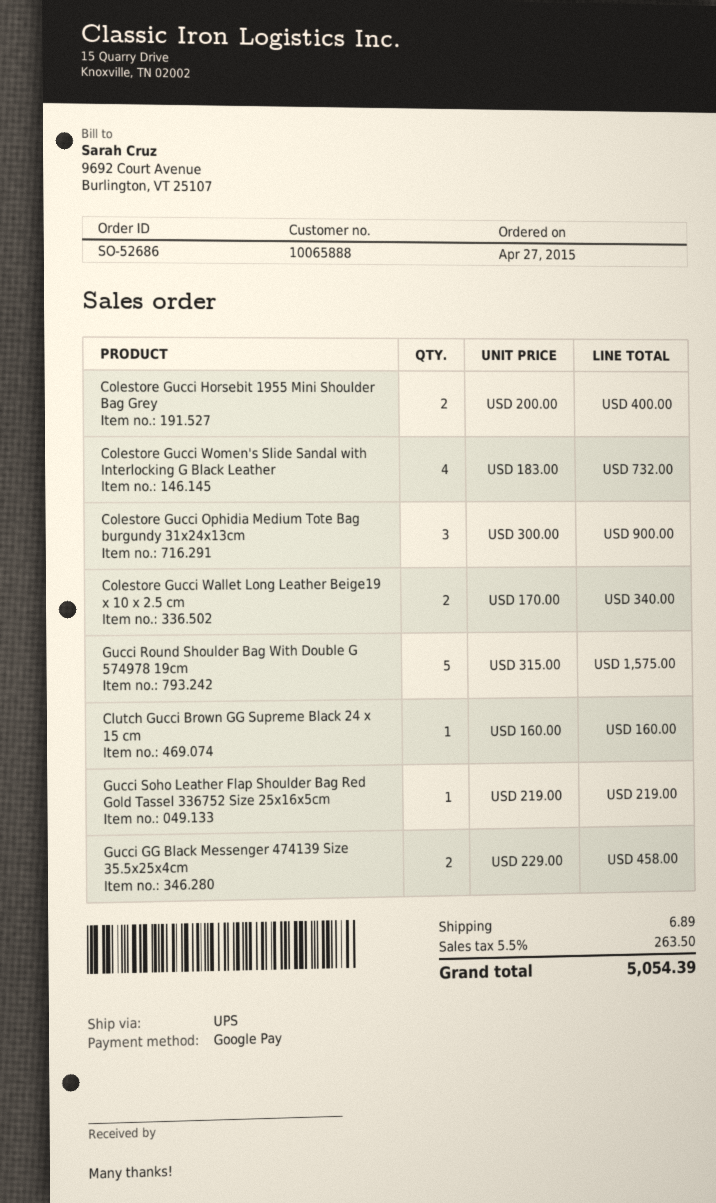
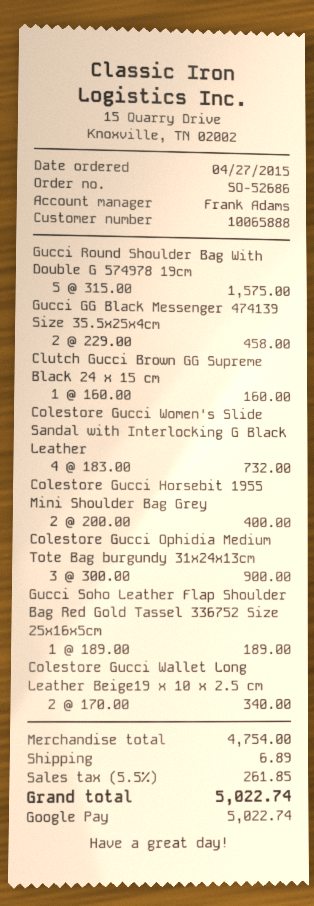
Gucci Soho Leather Flap Shoulder Bag Red Gold Tassel 336752 Size 25x16x5cm: 1 x 219.00 = 219.00 -> 1 x 189.00 = 189.00
tax: 5.5% = 263.50 -> 5.5% = 261.85
total: 5054.39 -> 5022.74

